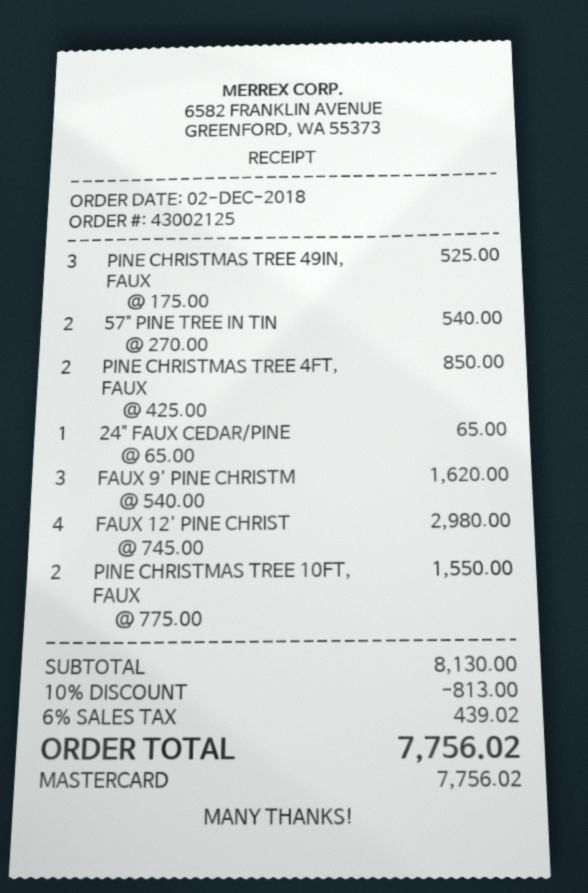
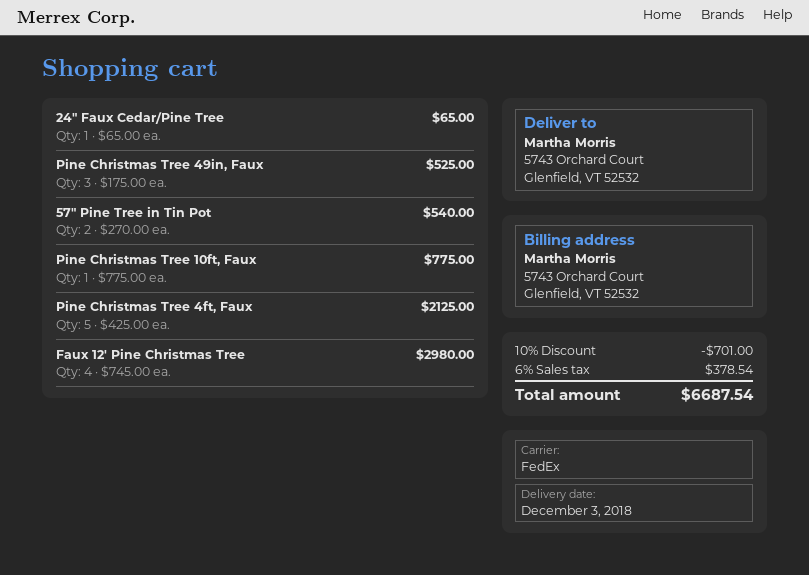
PINE CHRISTMAS TREE 4FT, FAUX: 2 x 425.00 = 850.00 -> 5 x 425.00 = 2125.00
FAUX 9' PINE CHRISTM: 3 x 540.00 = 1620.00 -> none
PINE CHRISTMAS TREE 10FT, FAUX: 2 x 775.00 = 1550.00 -> 1 x 775.00 = 775.00
discount: 10% = 813.00 -> 10% = 701.00
tax: 6% = 439.02 -> 6% = 378.54
total: 7756.02 -> 6687.54

